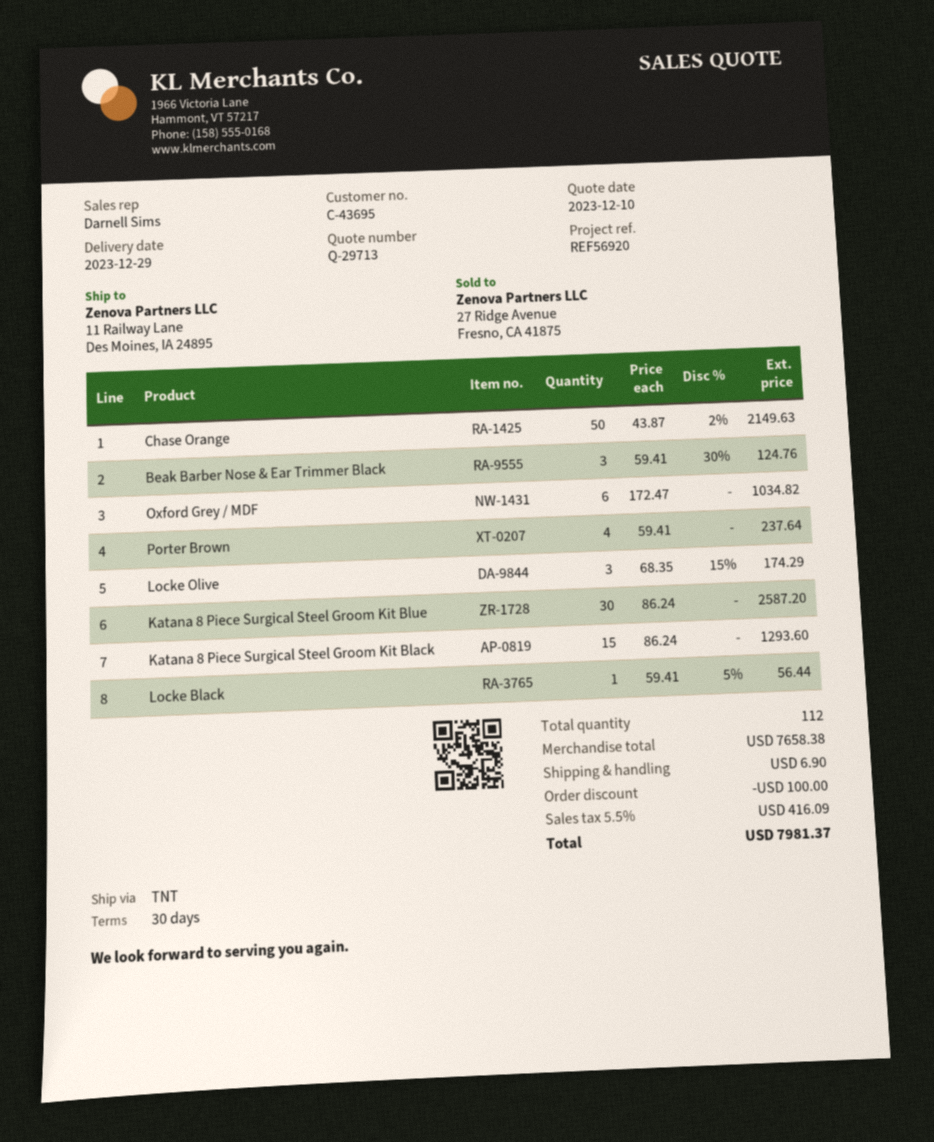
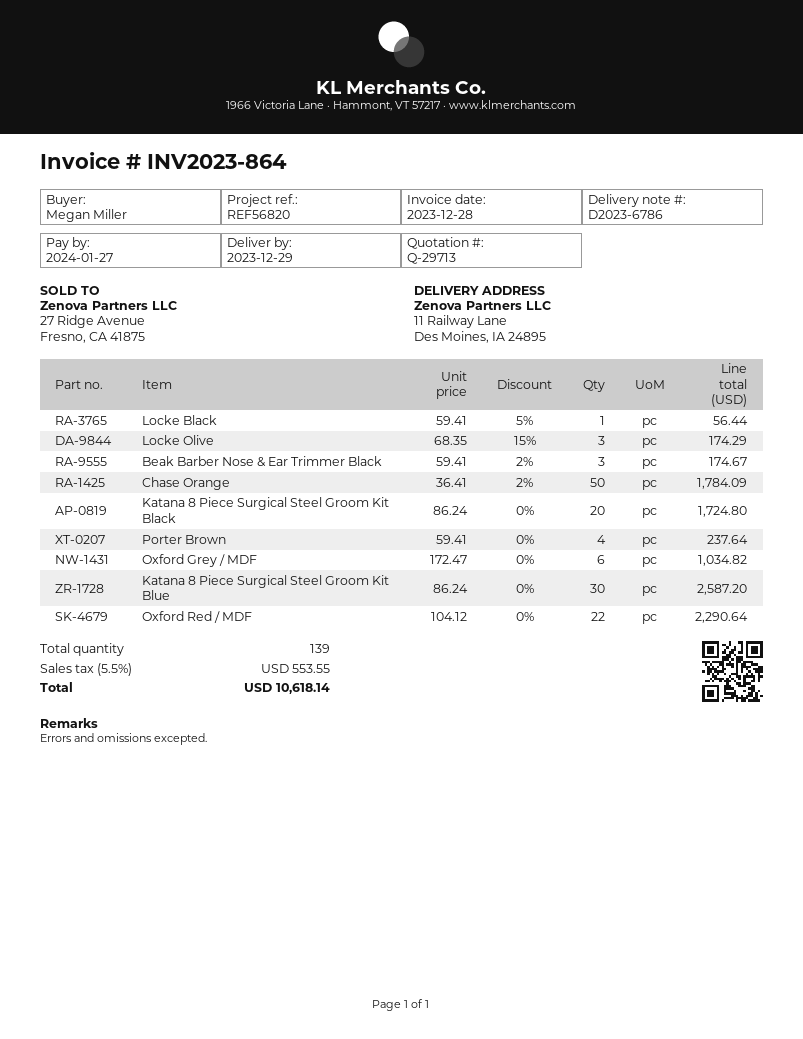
reference: REF56920 -> REF56820
Chase Orange: 50 x 43.87 - 2% = 2149.63 -> 50 x 36.41 - 2% = 1784.09
Beak Barber Nose & Ear Trimmer Black: 3 x 59.41 - 30% = 124.76 -> 3 x 59.41 - 2% = 174.67
Katana 8 Piece Surgical Steel Groom Kit Black: 15 x 86.24 = 1293.60 -> 20 x 86.24 = 1724.80
Oxford Red / MDF: none -> 22 x 104.12 = 2290.64
total quantity: 112 -> 139
discount: 100.00 -> none
shipping: 6.90 -> none
tax: 5.5% = 416.09 -> 5.5% = 553.55
total: 7981.37 -> 10618.14

